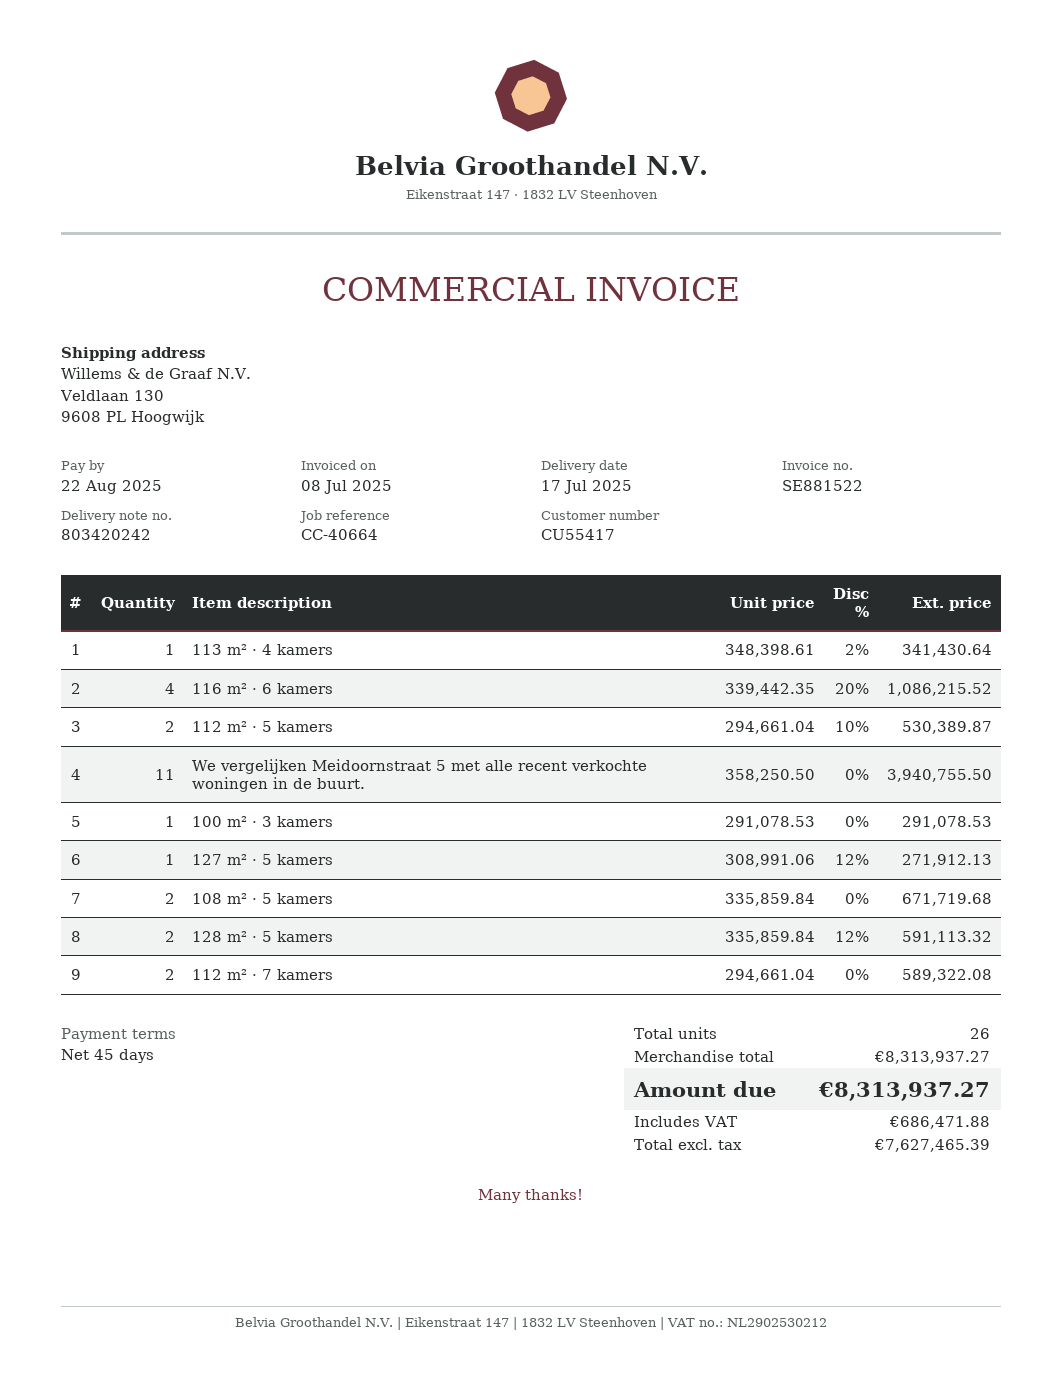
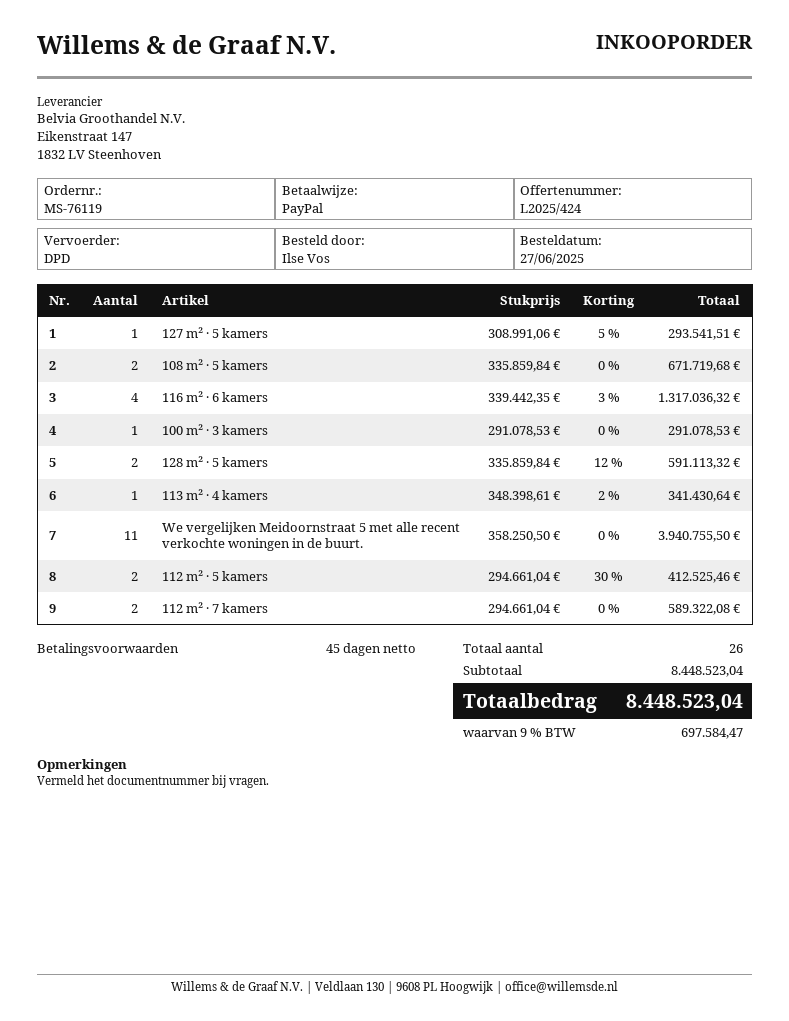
116 m² · 6 kamers: 4 x 339442.35 - 20% = 1086215.52 -> 4 x 339442.35 - 3% = 1317036.32
112 m² · 5 kamers: 2 x 294661.04 - 10% = 530389.87 -> 2 x 294661.04 - 30% = 412525.46
127 m² · 5 kamers: 1 x 308991.06 - 12% = 271912.13 -> 1 x 308991.06 - 5% = 293541.51
subtotal: 8313937.27 -> 8448523.04
tax: 686471.88 -> 697584.47
total: 8313937.27 -> 8448523.04

